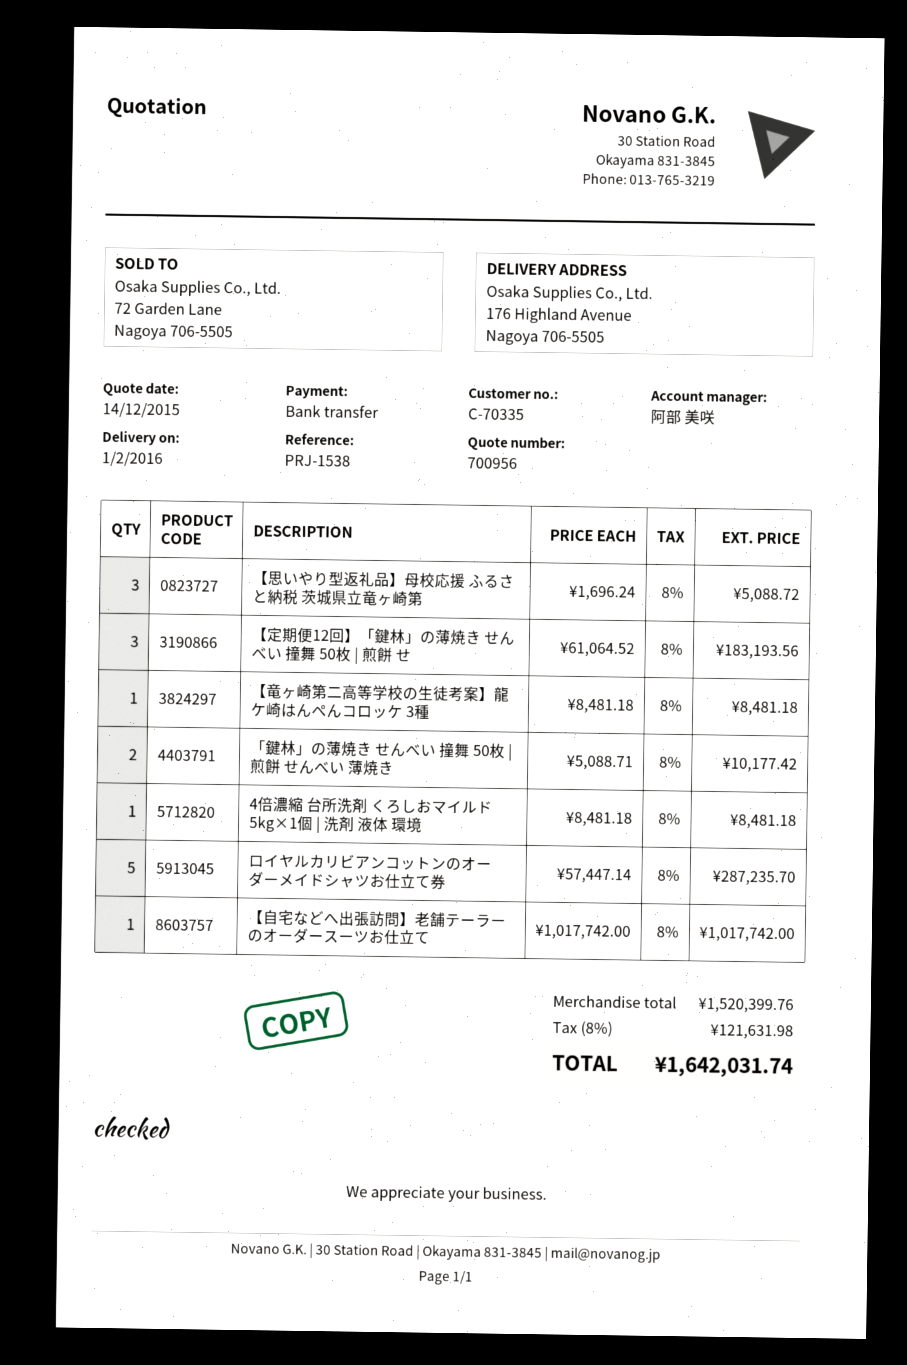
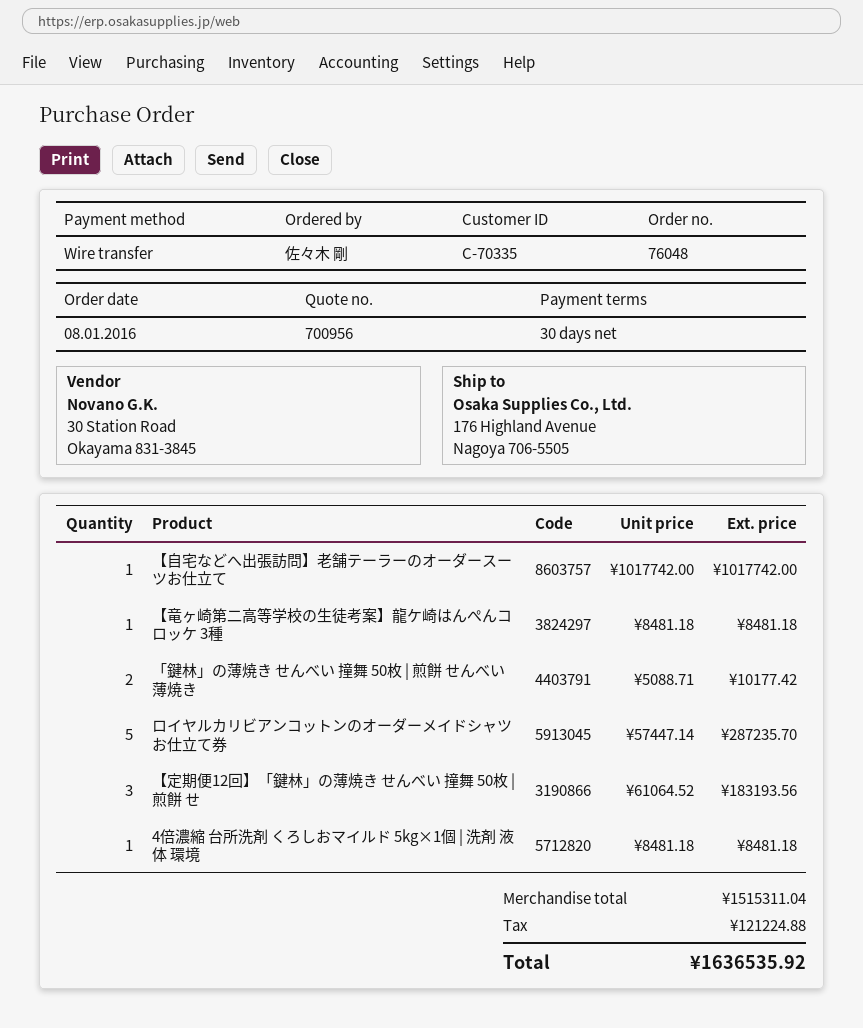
【思いやり型返礼品】母校応援 ふるさと納税 茨城県立竜ヶ崎第: 3 x 1696.24 = 5088.72 -> none
subtotal: 1520399.76 -> 1515311.04
tax: 121631.98 -> 121224.88
total: 1642031.74 -> 1636535.92

